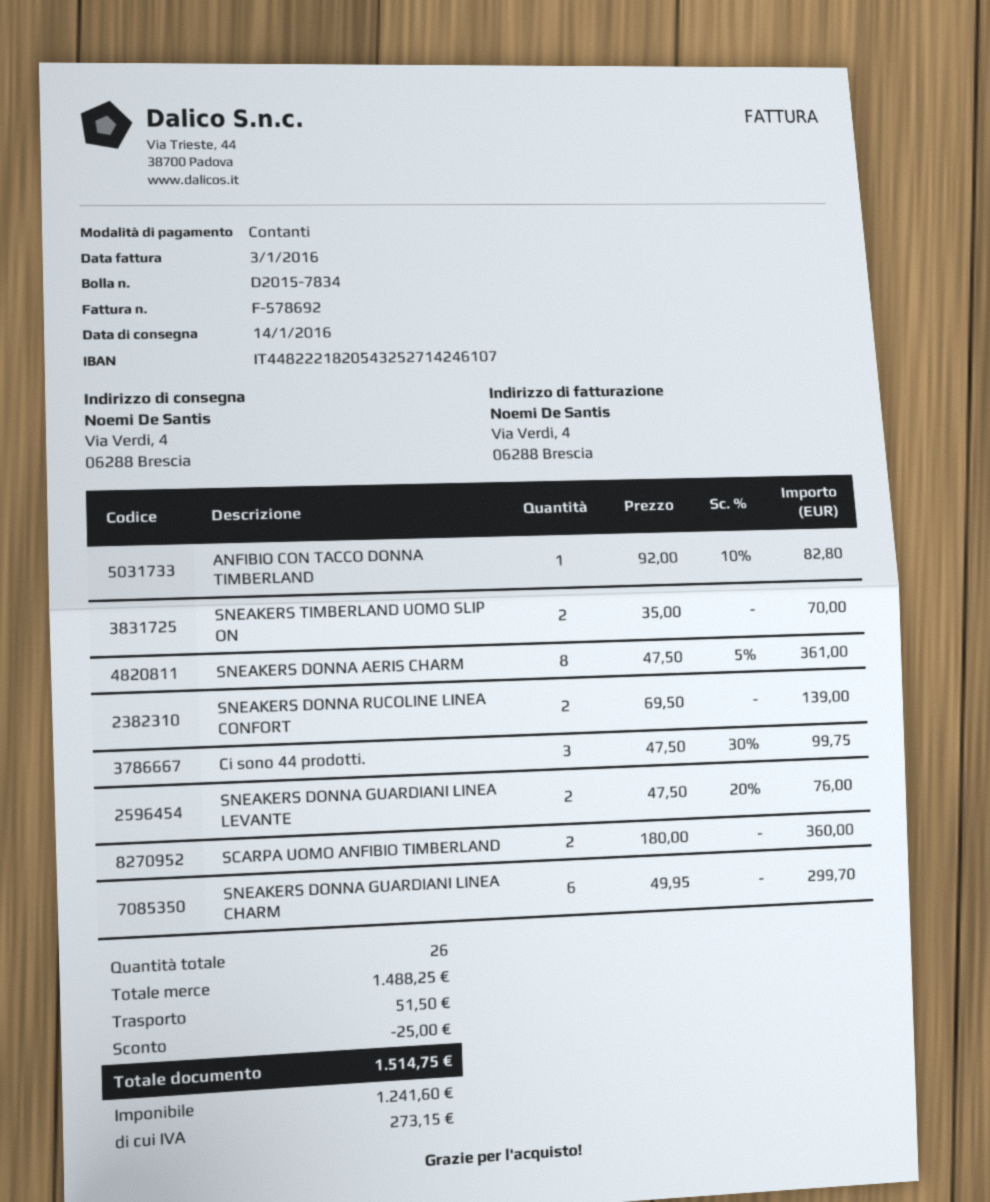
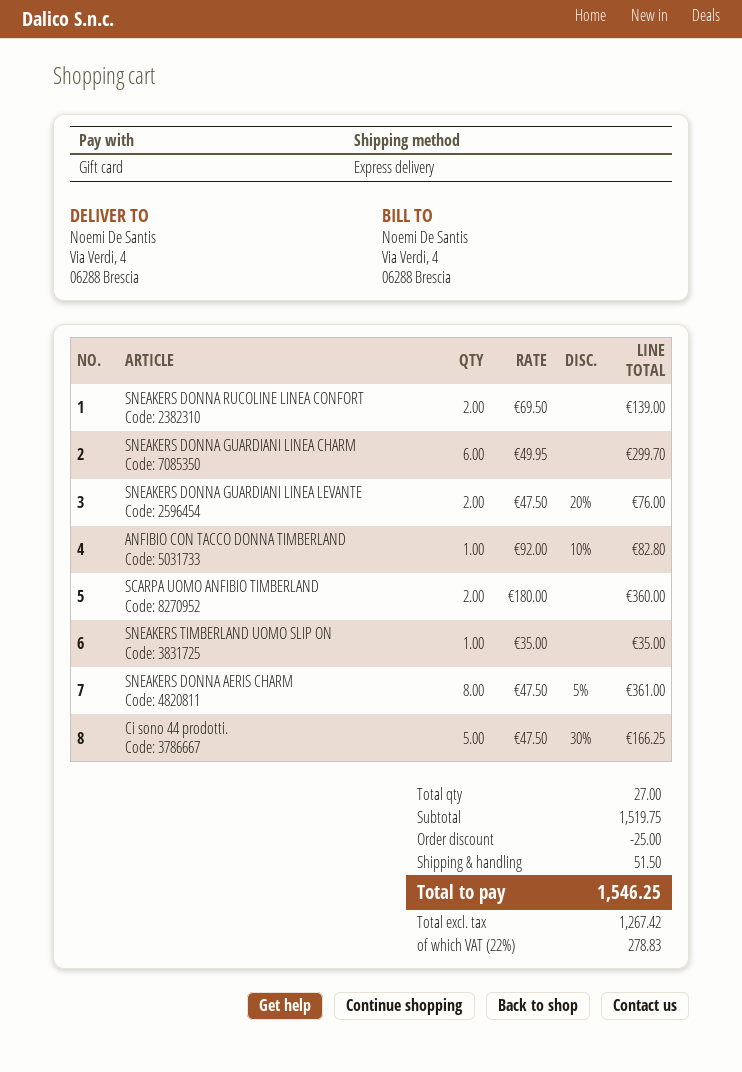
payment method: cash -> gift card
SNEAKERS TIMBERLAND UOMO SLIP ON: 2 x 35.00 = 70.00 -> 1 x 35.00 = 35.00
Ci sono 44 prodotti.: 3 x 47.50 - 30% = 99.75 -> 5 x 47.50 - 30% = 166.25
total quantity: 26 -> 27
subtotal: 1488.25 -> 1519.75
net: 1241.60 -> 1267.42
tax: 273.15 -> 278.83
total: 1514.75 -> 1546.25

